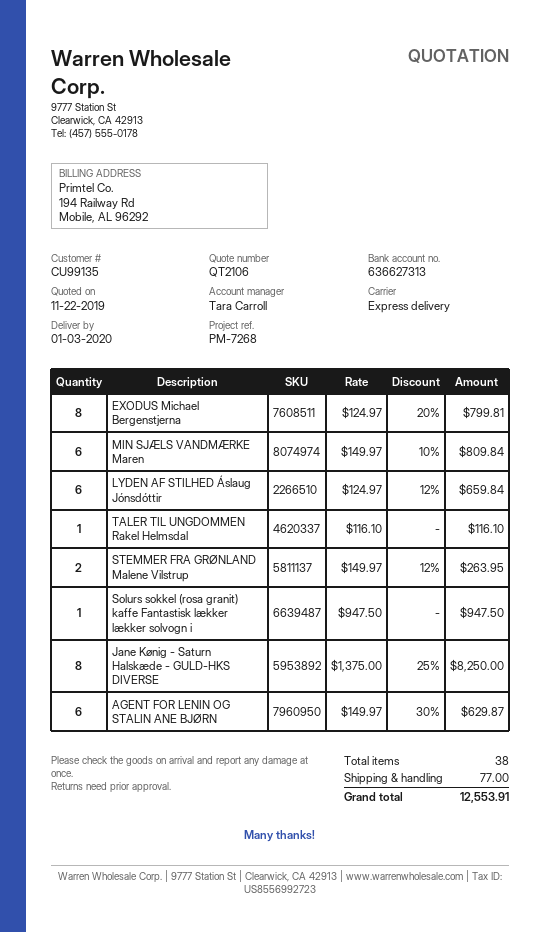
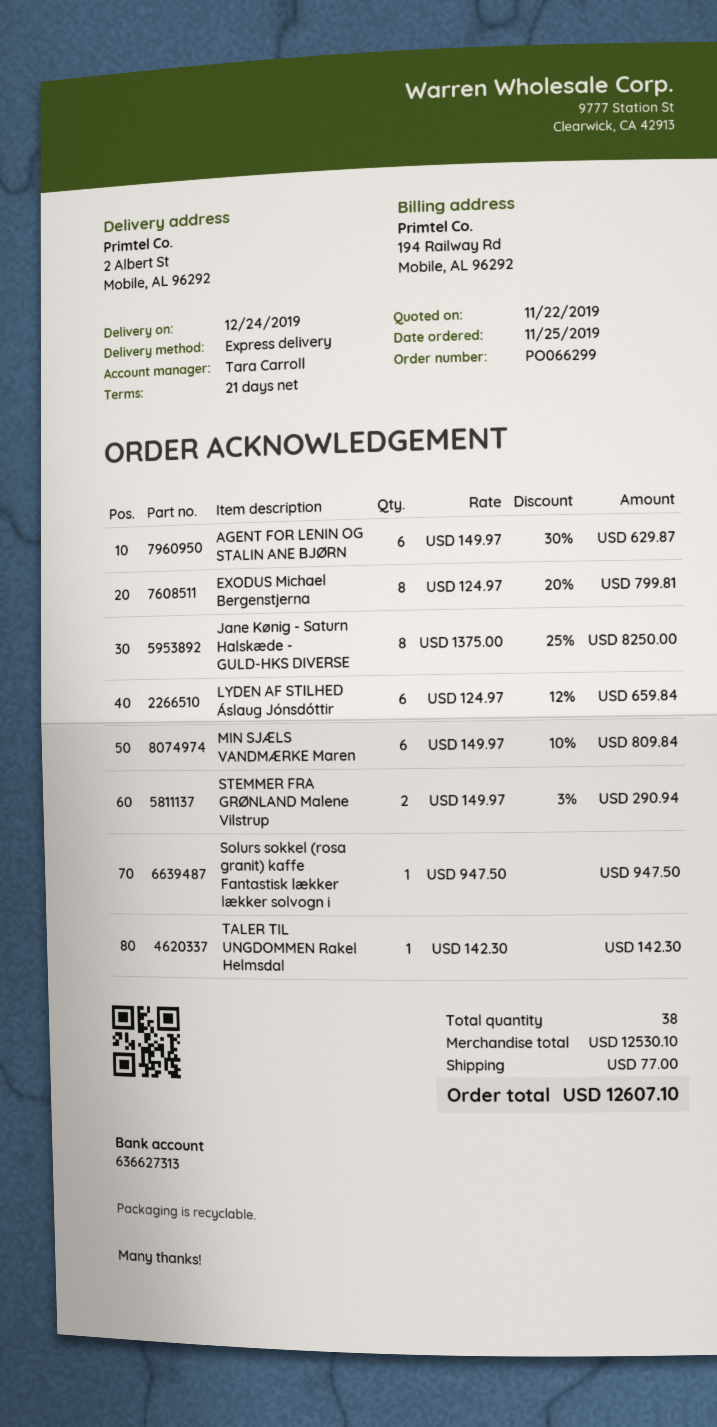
delivery date: 2020-01-03 -> 2019-12-24
TALER TIL UNGDOMMEN Rakel Helmsdal: 1 x 116.10 = 116.10 -> 1 x 142.30 = 142.30
STEMMER FRA GRØNLAND Malene Vilstrup: 2 x 149.97 - 12% = 263.95 -> 2 x 149.97 - 3% = 290.94
total: 12553.91 -> 12607.10

